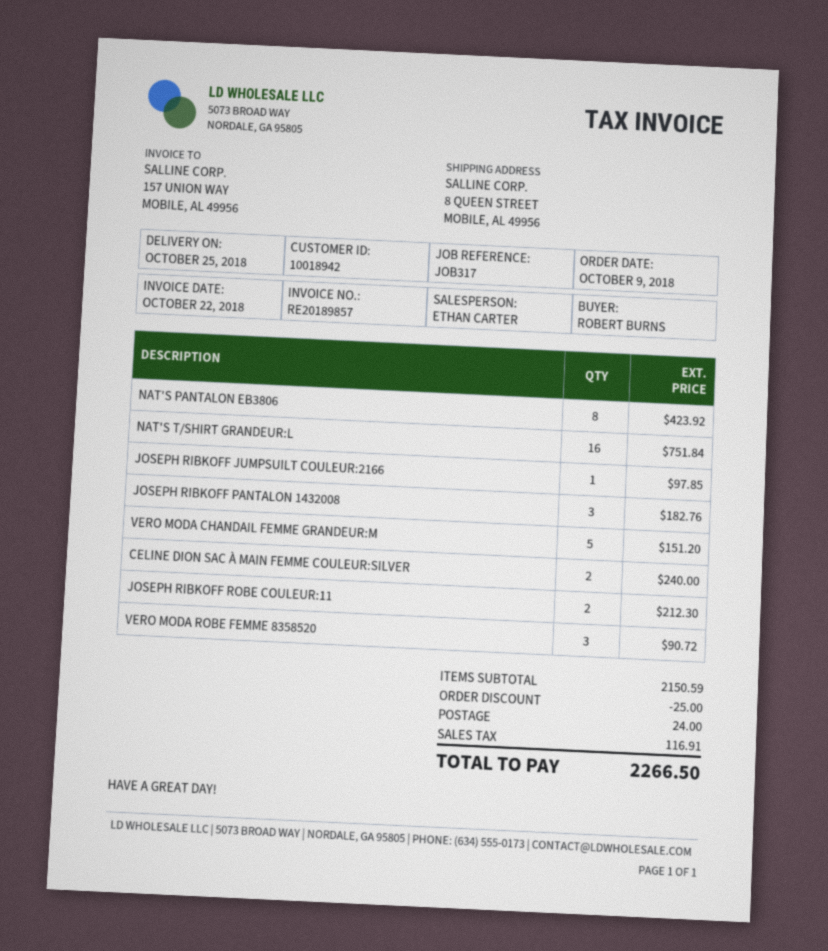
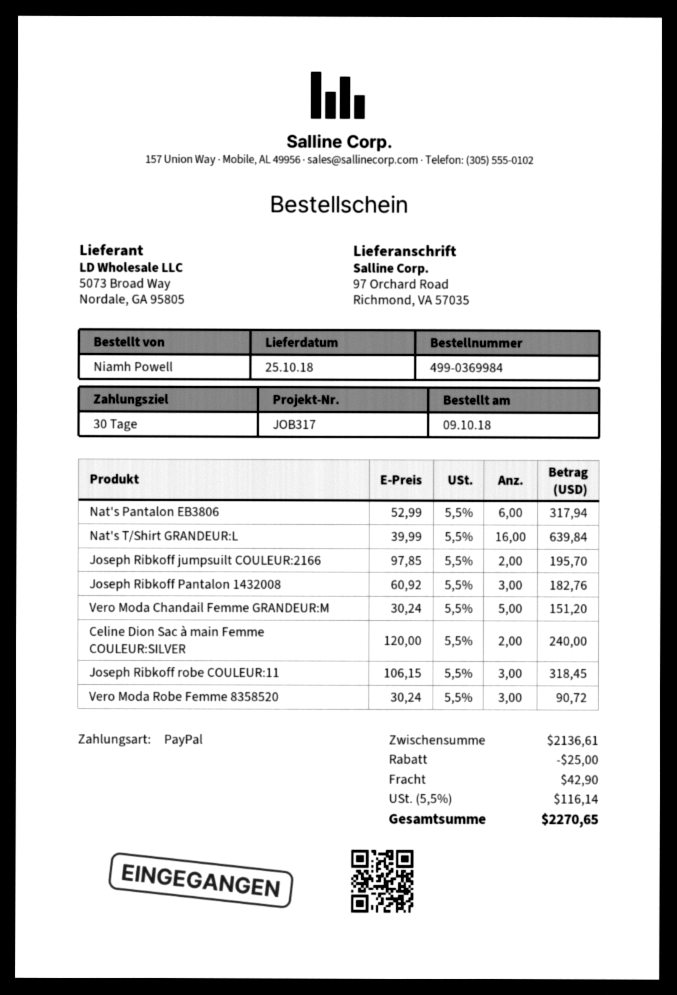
ordered by: ROBERT BURNS -> Niamh Powell
ship to: 8 QUEEN STREET, MOBILE, AL 49956 -> 97 Orchard Road, Richmond, VA 57035
NAT'S PANTALON EB3806: 8 for 423.92 -> 6 for 317.94
NAT'S T/SHIRT GRANDEUR:L: 16 for 751.84 -> 16 for 639.84
JOSEPH RIBKOFF JUMPSUILT COULEUR:2166: 1 for 97.85 -> 2 for 195.70
JOSEPH RIBKOFF ROBE COULEUR:11: 2 for 212.30 -> 3 for 318.45
subtotal: 2150.59 -> 2136.61
shipping: 24.00 -> 42.90
tax: 116.91 -> 116.14
total: 2266.50 -> 2270.65

